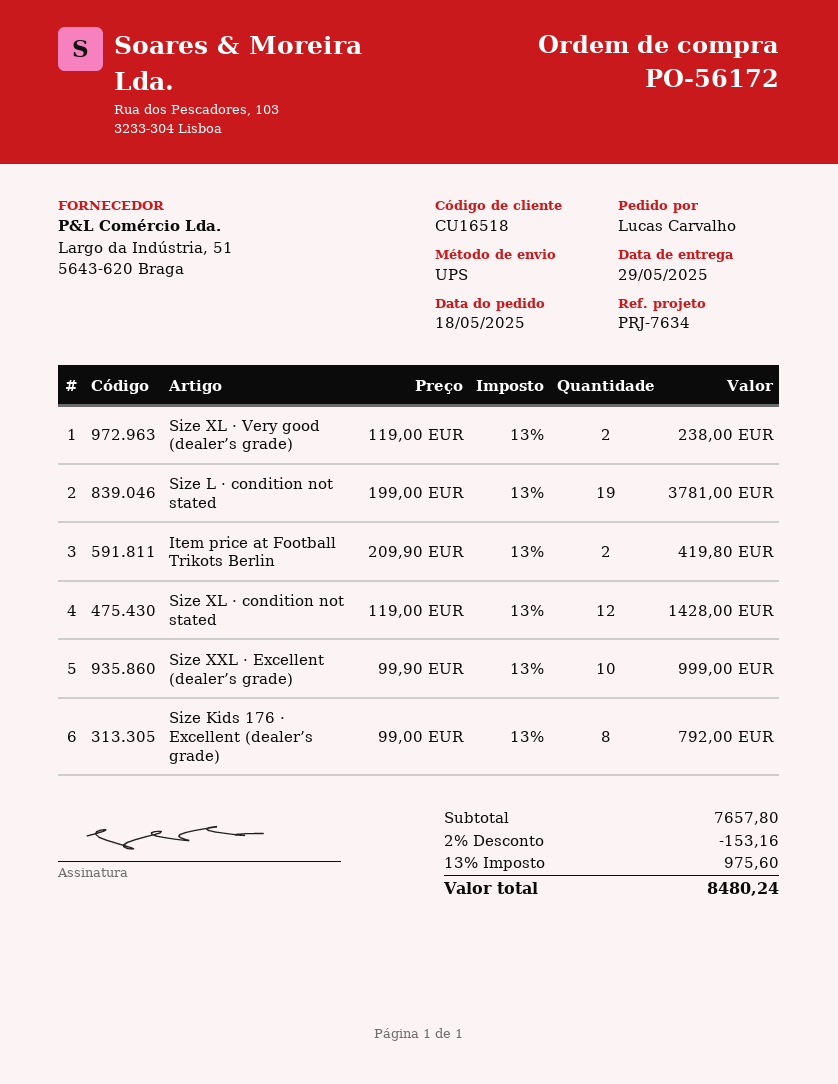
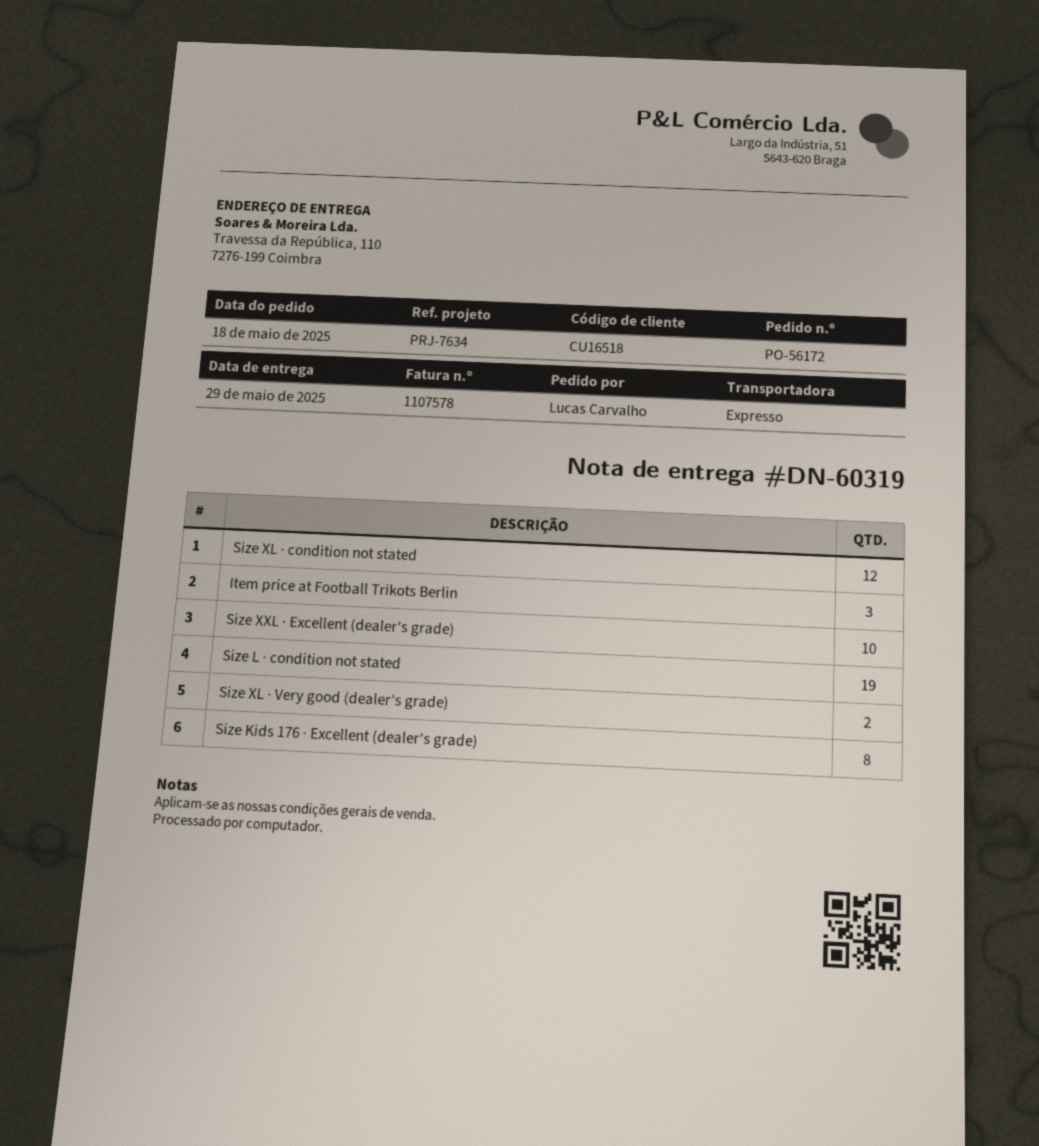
shipping method: UPS -> express
Item price at Football Trikots Berlin: 2 -> 3

